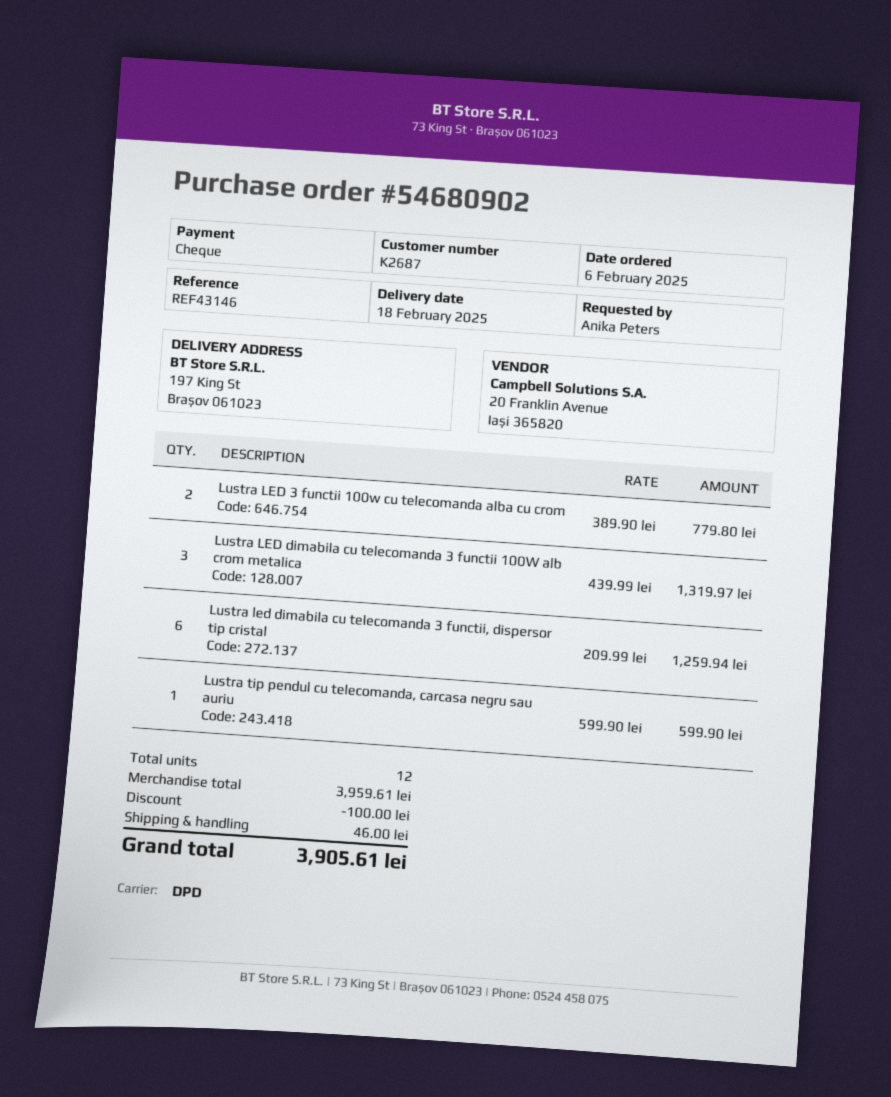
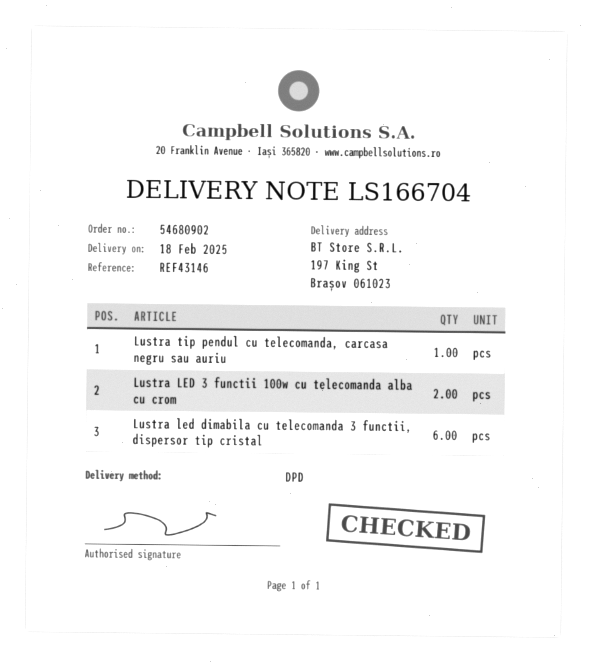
Lustra LED dimabila cu telecomanda 3 functii 100W alb crom metalica: 3 -> none

